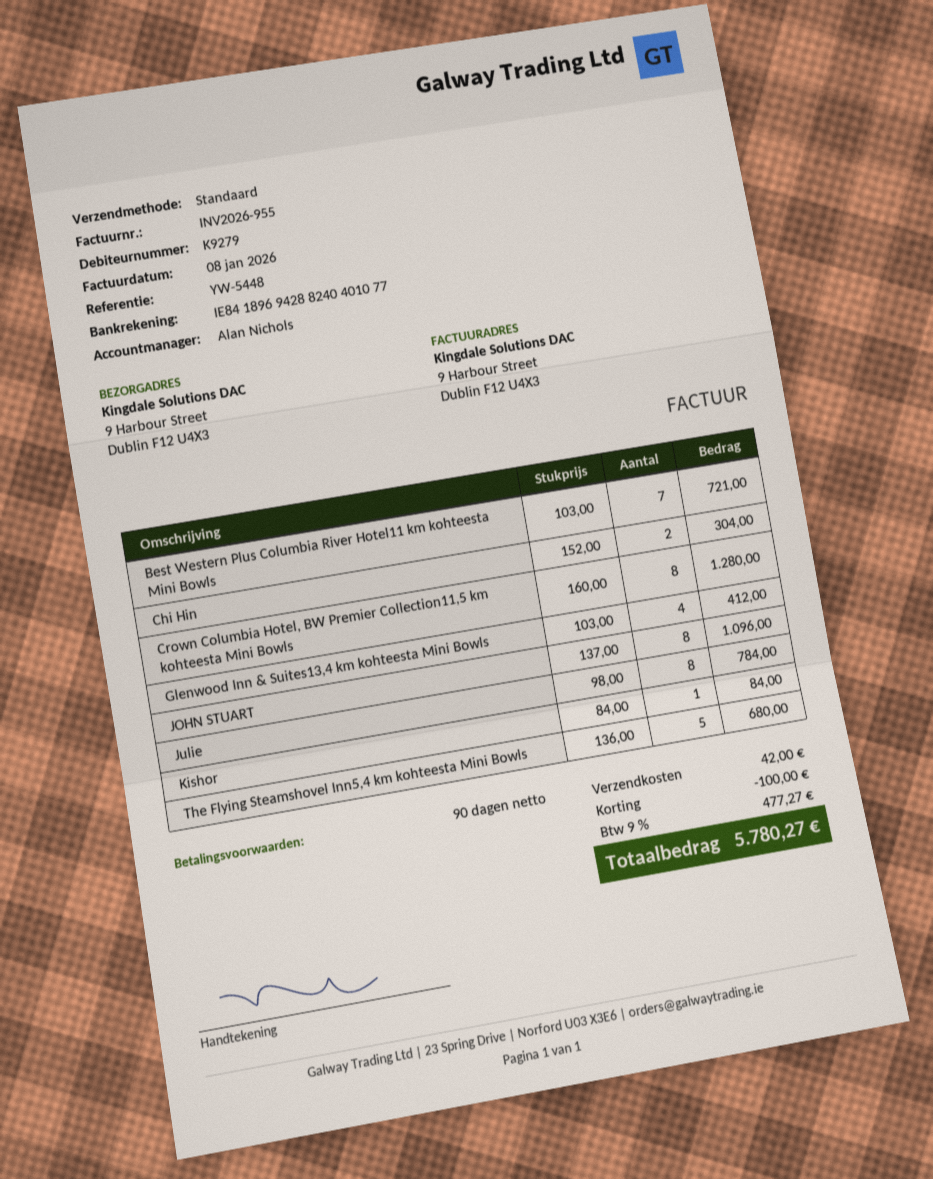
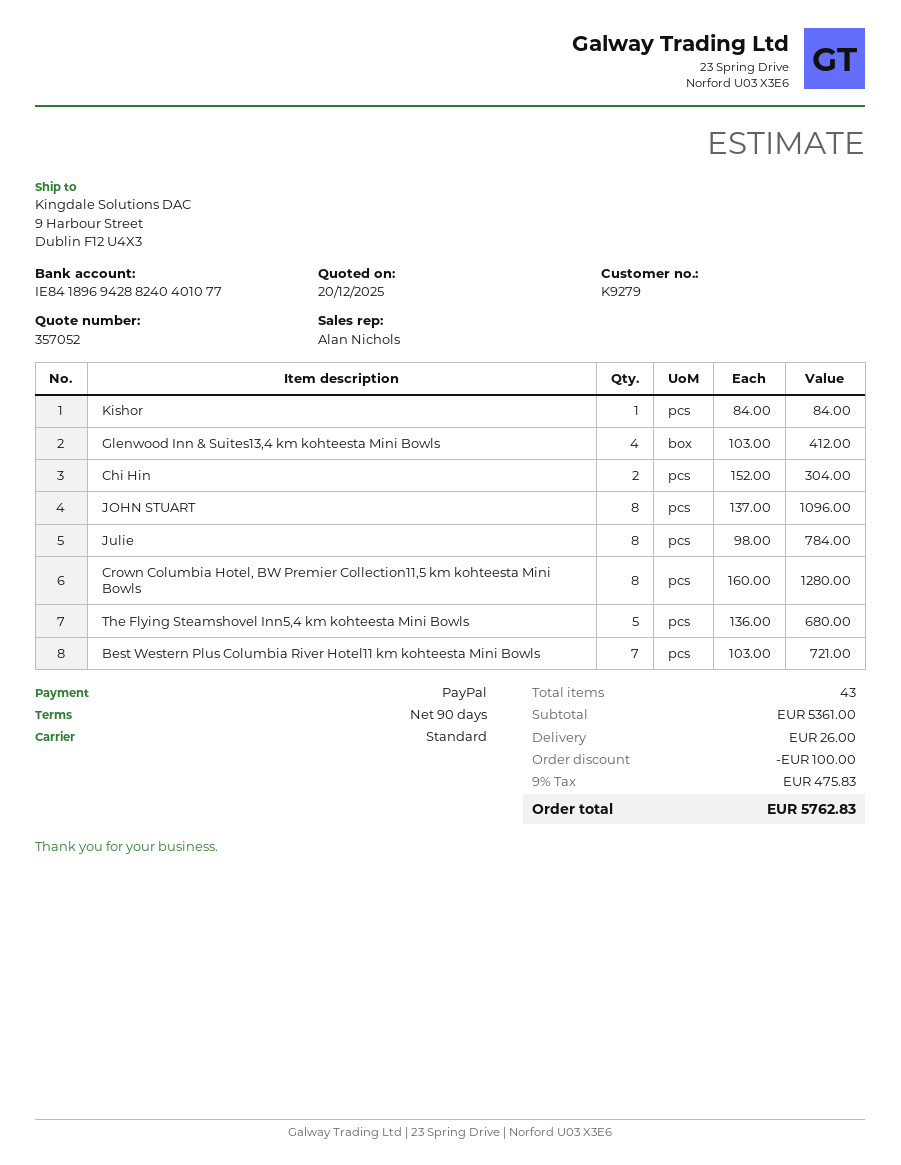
shipping: 42.00 -> 26.00
tax: 9% = 477.27 -> 9% = 475.83
total: 5780.27 -> 5762.83

